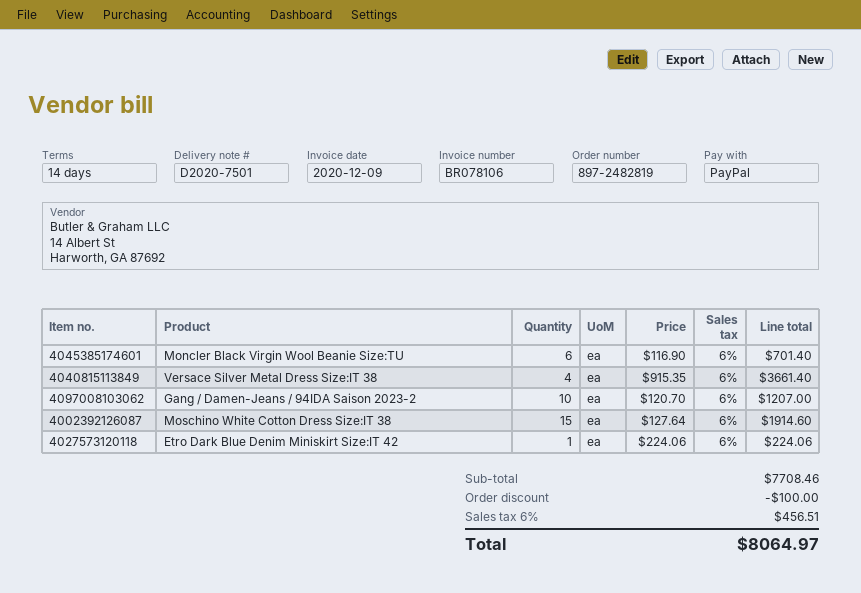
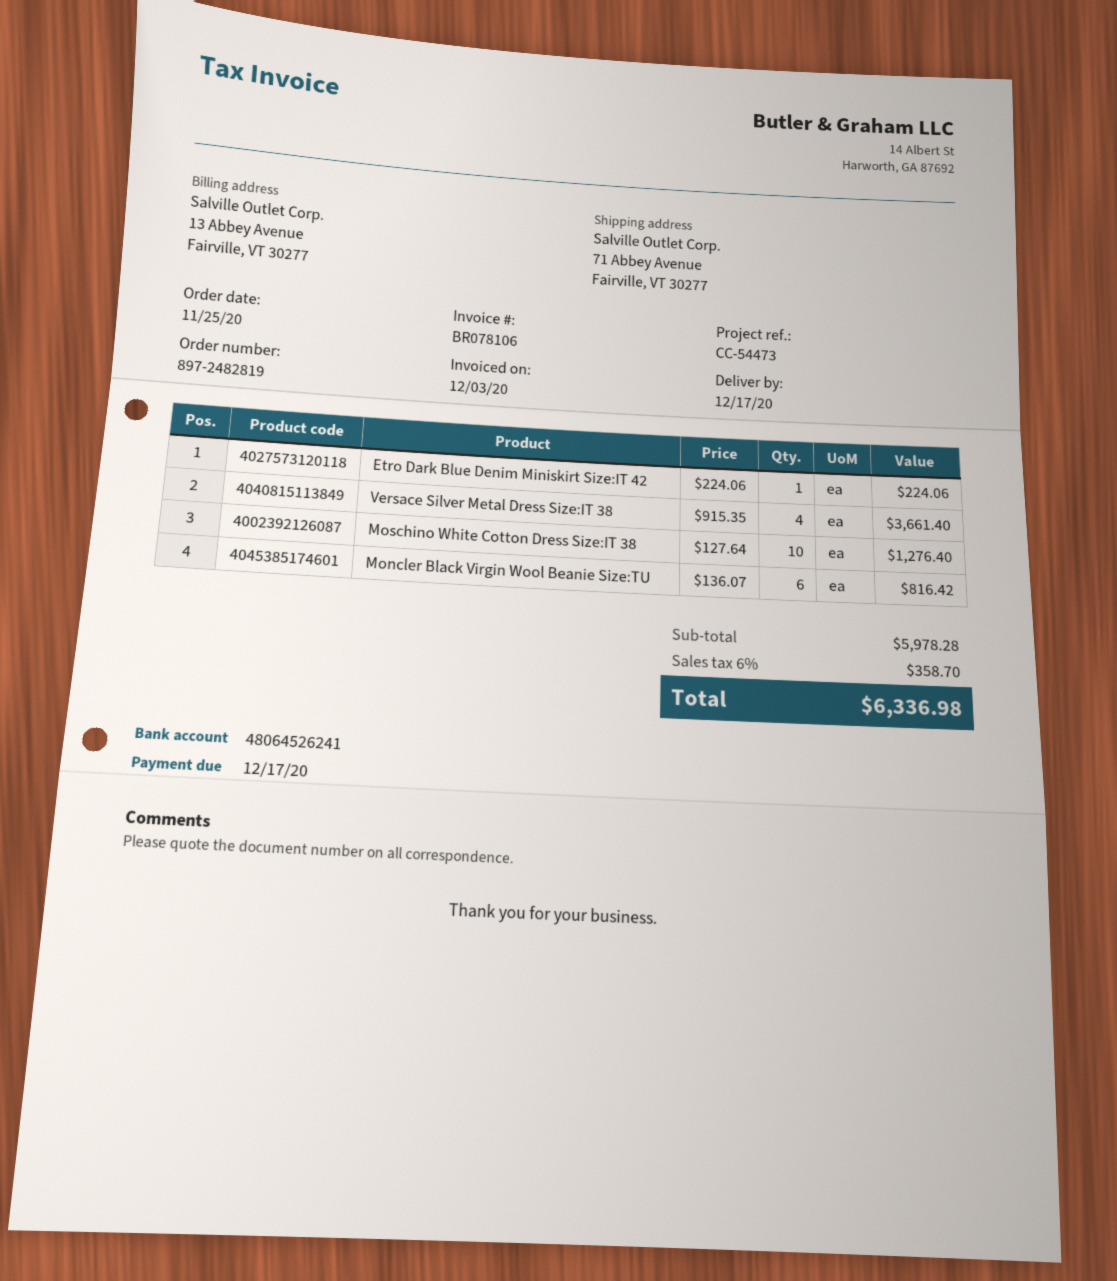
invoice date: 2020-12-09 -> 2020-12-03
Moncler Black Virgin Wool Beanie Size:TU: 6 x 116.90 = 701.40 -> 6 x 136.07 = 816.42
Gang / Damen-Jeans / 94IDA Saison 2023-2: 10 x 120.70 = 1207.00 -> none
Moschino White Cotton Dress Size:IT 38: 15 x 127.64 = 1914.60 -> 10 x 127.64 = 1276.40
subtotal: 7708.46 -> 5978.28
discount: 100.00 -> none
tax: 6% = 456.51 -> 6% = 358.70
total: 8064.97 -> 6336.98

